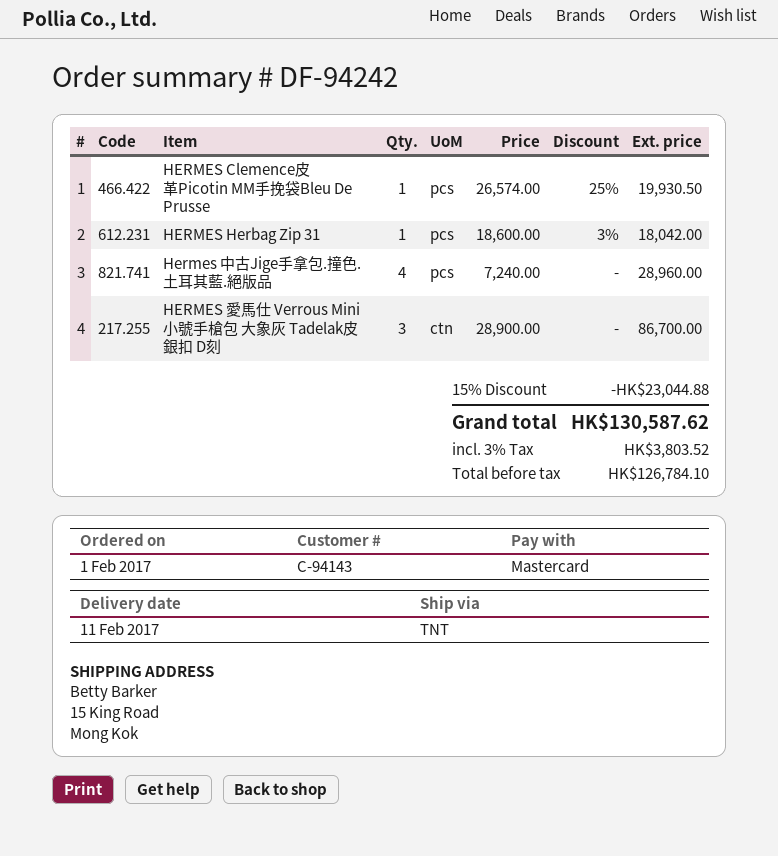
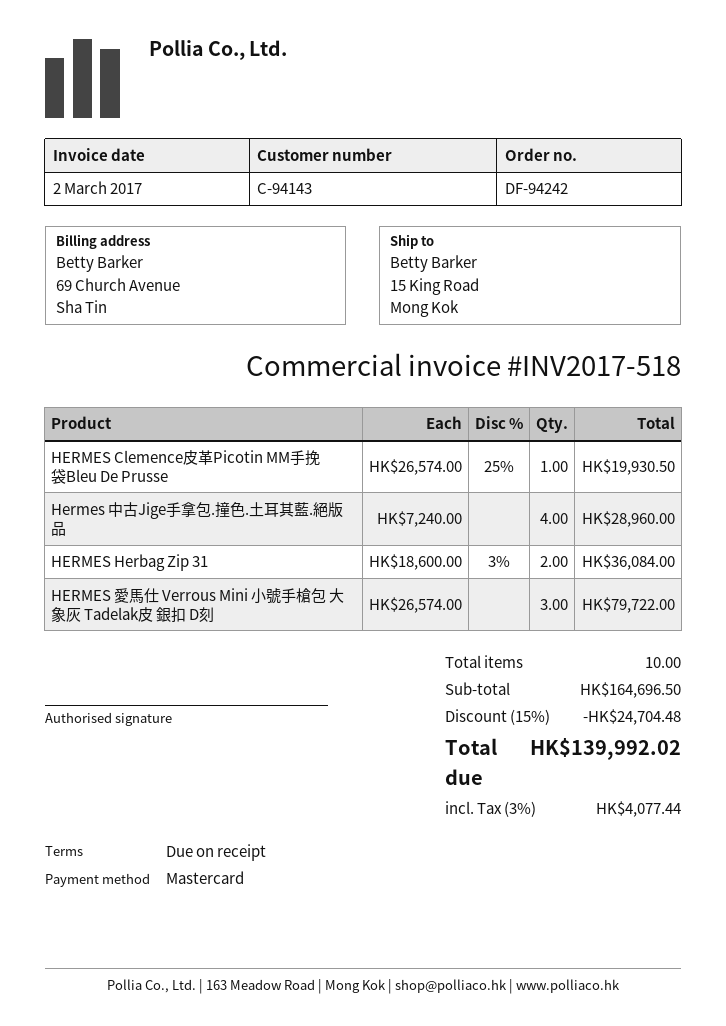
HERMES Herbag Zip 31: 1 x 18600.00 - 3% = 18042.00 -> 2 x 18600.00 - 3% = 36084.00
HERMES 愛馬仕 Verrous Mini 小號手槍包 大象灰 Tadelak皮 銀扣 D刻: 3 x 28900.00 = 86700.00 -> 3 x 26574.00 = 79722.00
discount: 15% = 23044.88 -> 15% = 24704.48
tax: 3% = 3803.52 -> 3% = 4077.44
total: 130587.62 -> 139992.02

